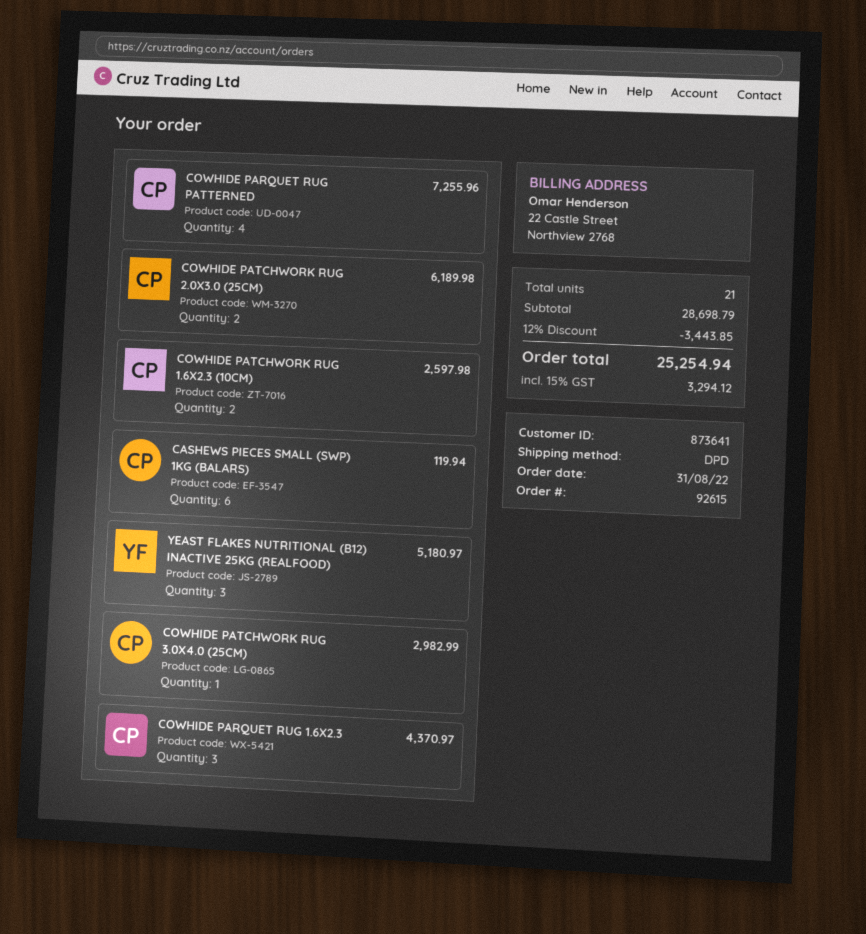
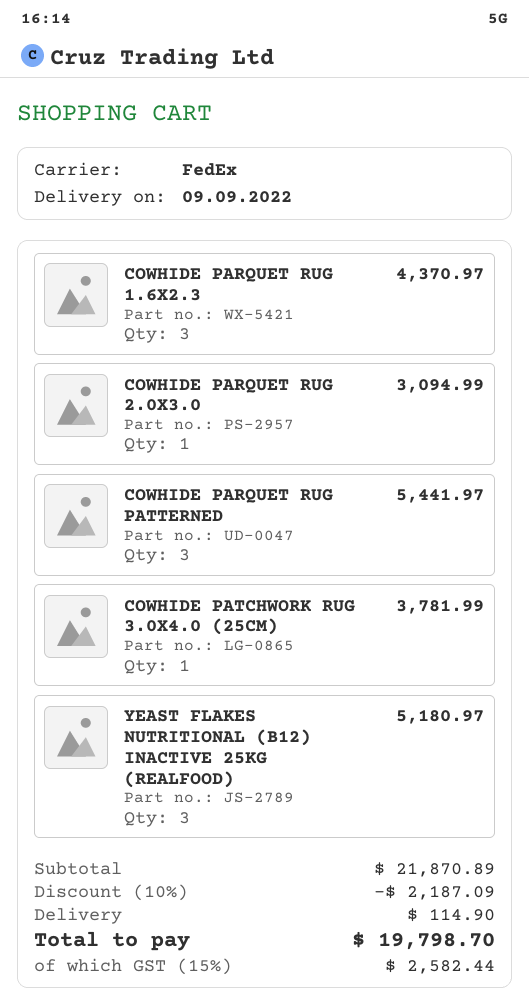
shipping method: DPD -> FedEx
COWHIDE PARQUET RUG PATTERNED: 4 for 7255.96 -> 3 for 5441.97
COWHIDE PATCHWORK RUG 2.0X3.0 (25CM): 2 for 6189.98 -> none
COWHIDE PATCHWORK RUG 1.6X2.3 (10CM): 2 for 2597.98 -> none
CASHEWS PIECES SMALL (SWP) 1KG (BALARS): 6 for 119.94 -> none
COWHIDE PATCHWORK RUG 3.0X4.0 (25CM): 1 for 2982.99 -> 1 for 3781.99
COWHIDE PARQUET RUG 2.0X3.0: none -> 1 for 3094.99
subtotal: 28698.79 -> 21870.89
discount: 12% = 3443.85 -> 10% = 2187.09
shipping: none -> 114.90
tax: 15% = 3294.12 -> 15% = 2582.44
total: 25254.94 -> 19798.70

